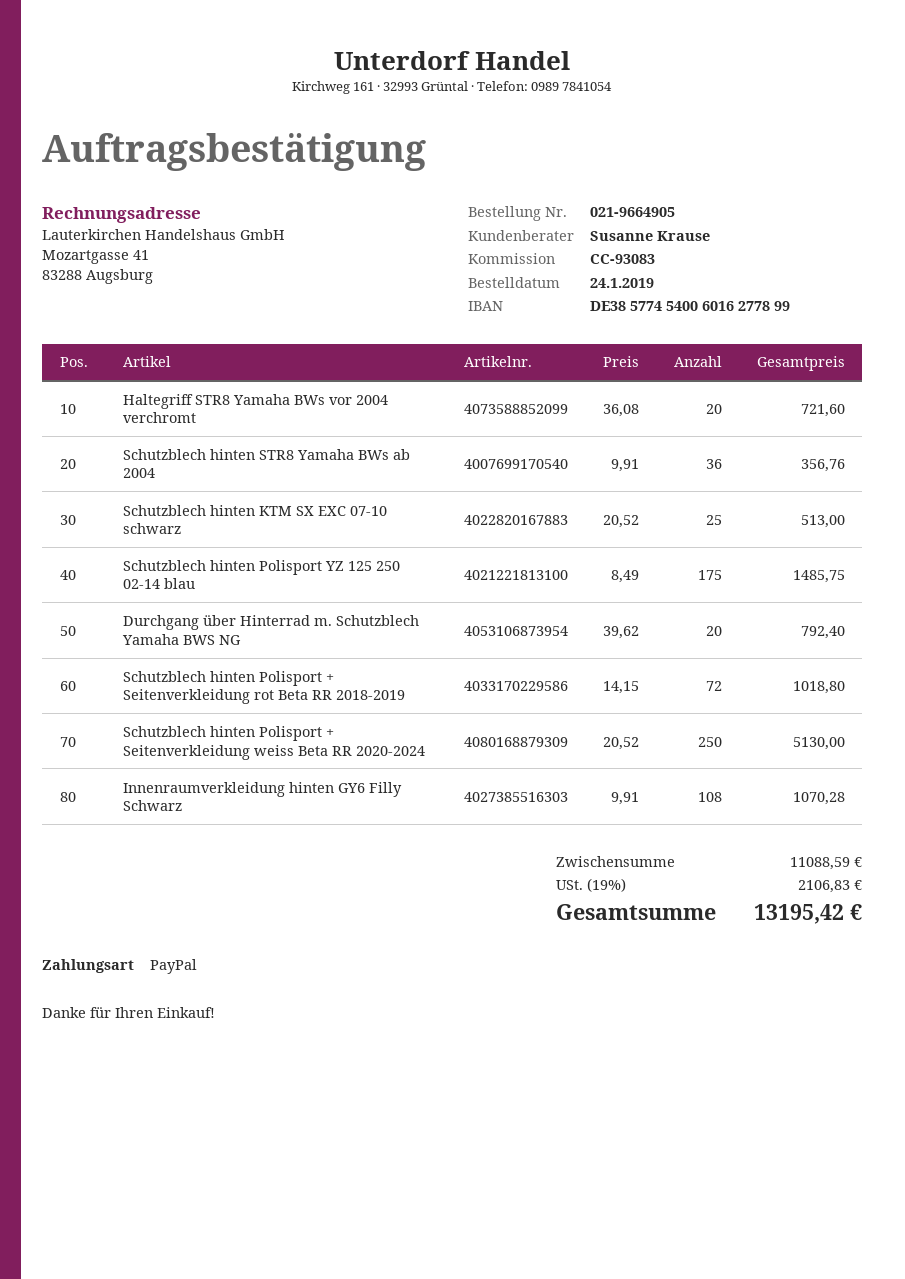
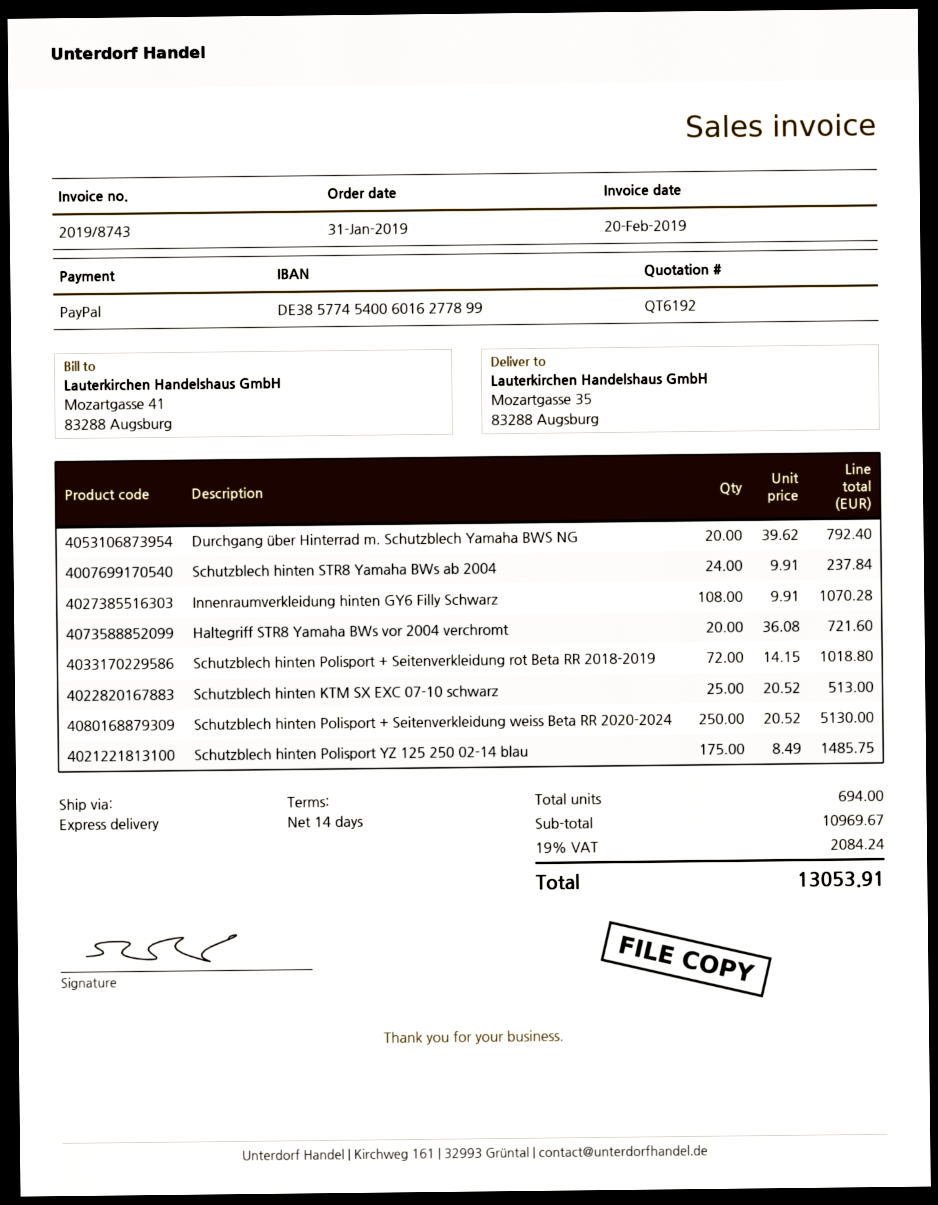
order date: 2019-01-24 -> 2019-01-31
Schutzblech hinten STR8 Yamaha BWs ab 2004: 36 x 9.91 = 356.76 -> 24 x 9.91 = 237.84
subtotal: 11088.59 -> 10969.67
tax: 19% = 2106.83 -> 19% = 2084.24
total: 13195.42 -> 13053.91

